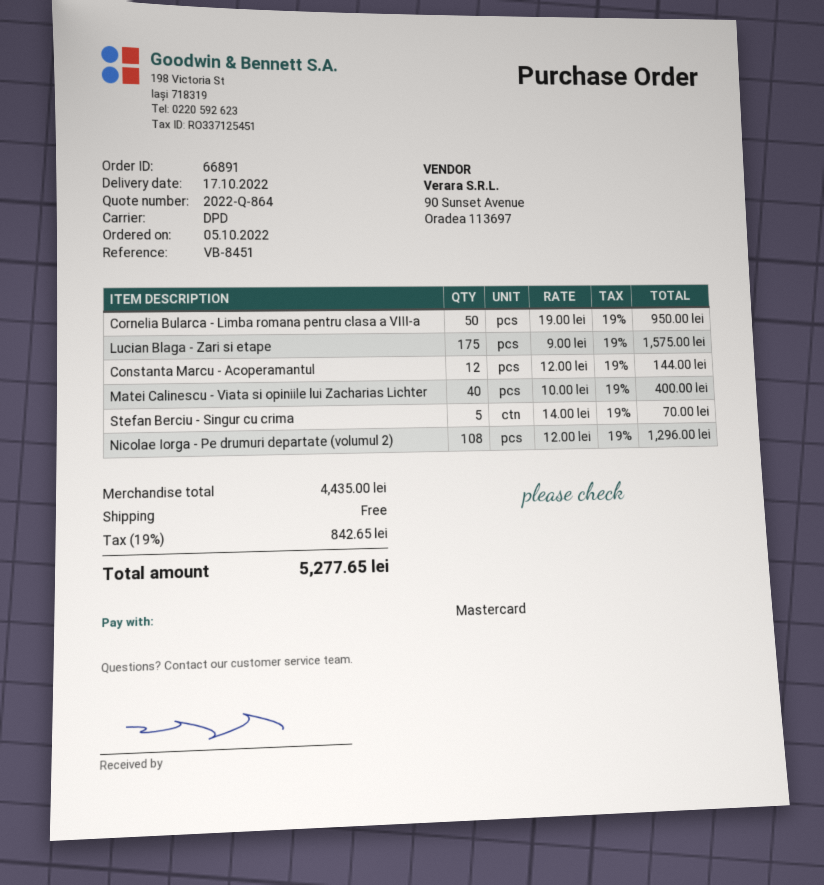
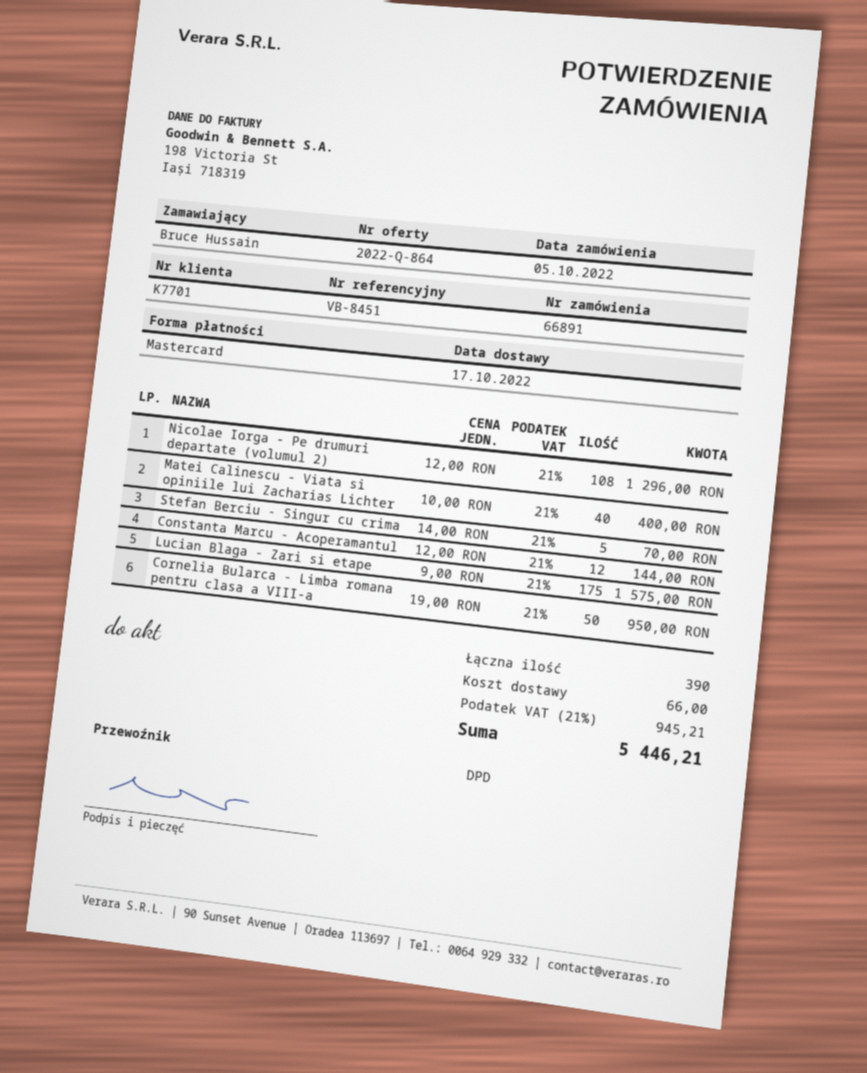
shipping: 0.00 -> 66.00
tax: 19% = 842.65 -> 21% = 945.21
total: 5277.65 -> 5446.21

